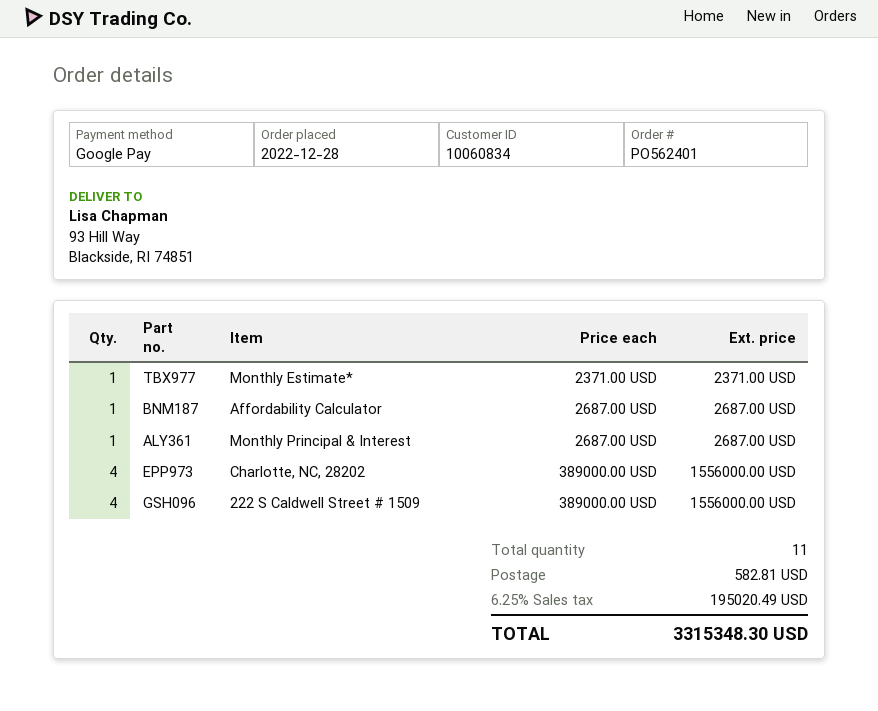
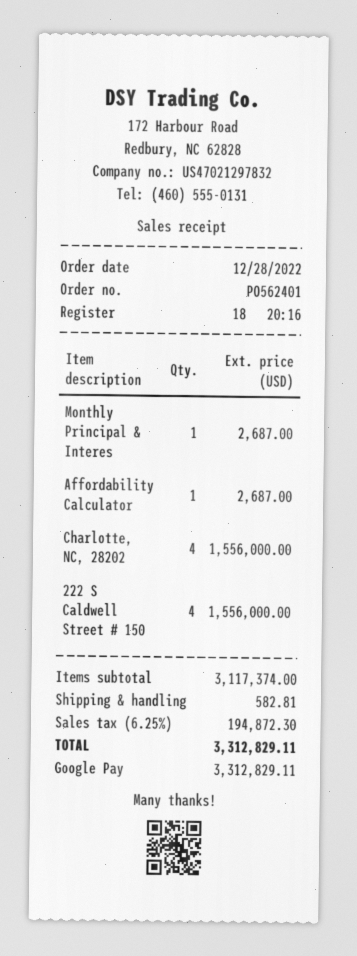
Monthly Estimate*: 1 for 2371.00 -> none
tax: 6.25% = 195020.49 -> 6.25% = 194872.30
total: 3315348.30 -> 3312829.11

